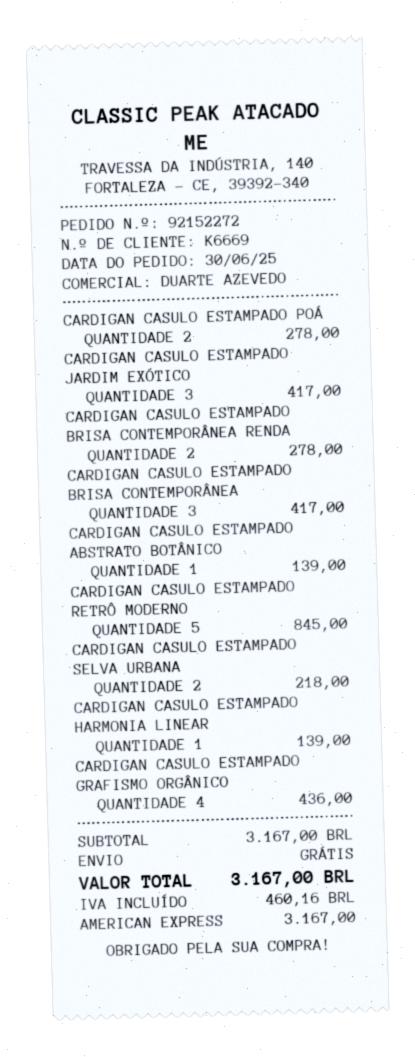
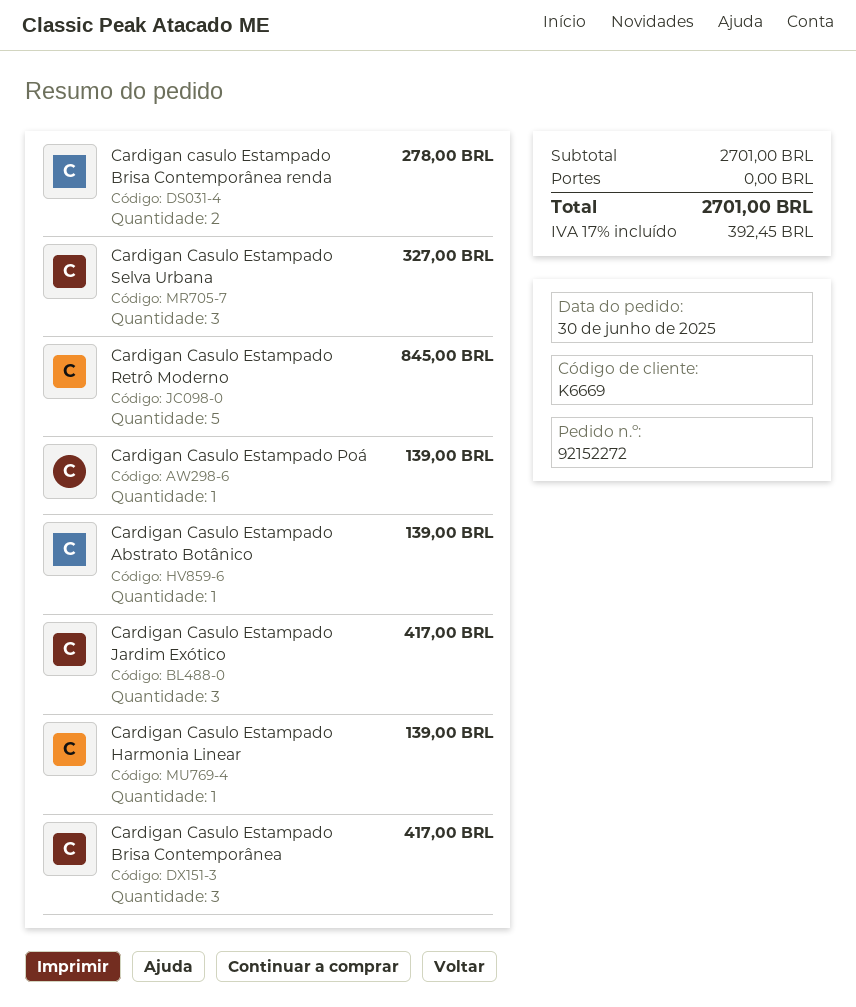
CARDIGAN CASULO ESTAMPADO POÁ: 2 for 278.00 -> 1 for 139.00
CARDIGAN CASULO ESTAMPADO SELVA URBANA: 2 for 218.00 -> 3 for 327.00
CARDIGAN CASULO ESTAMPADO GRAFISMO ORGÂNICO: 4 for 436.00 -> none
subtotal: 3167.00 -> 2701.00
tax: 460.16 -> 392.45
total: 3167.00 -> 2701.00

